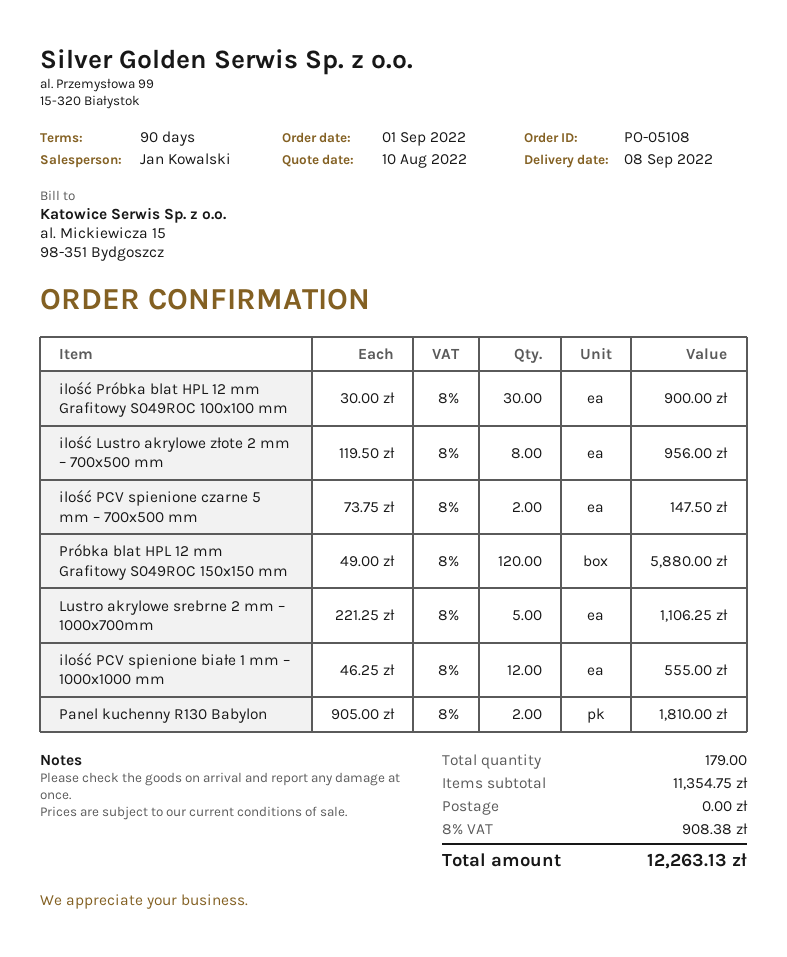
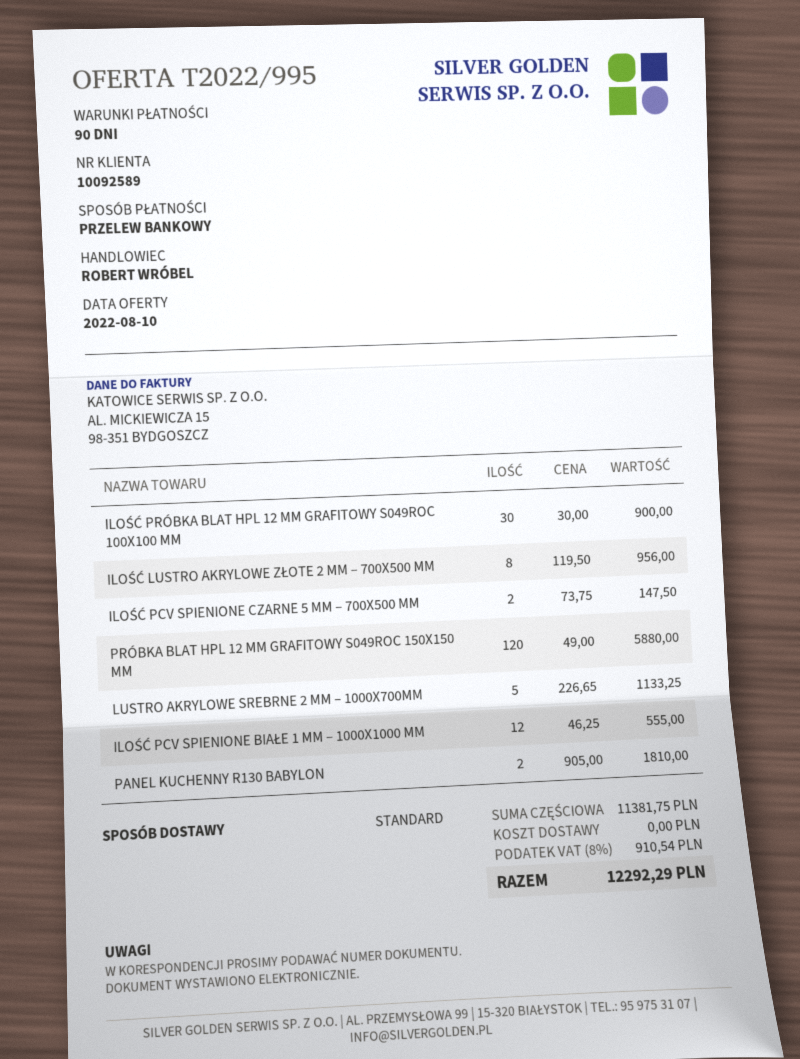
sales rep: Jan Kowalski -> ROBERT WRÓBEL
Lustro akrylowe srebrne 2 mm – 1000x700mm: 5 x 221.25 = 1106.25 -> 5 x 226.65 = 1133.25
subtotal: 11354.75 -> 11381.75
tax: 8% = 908.38 -> 8% = 910.54
total: 12263.13 -> 12292.29

